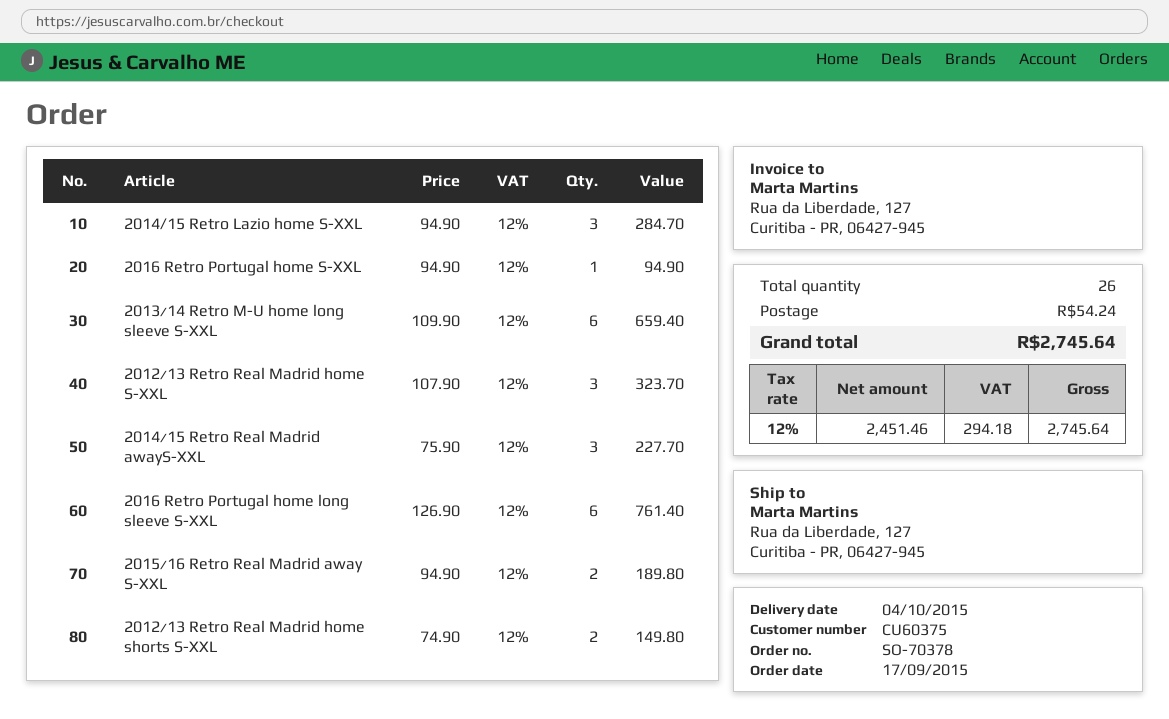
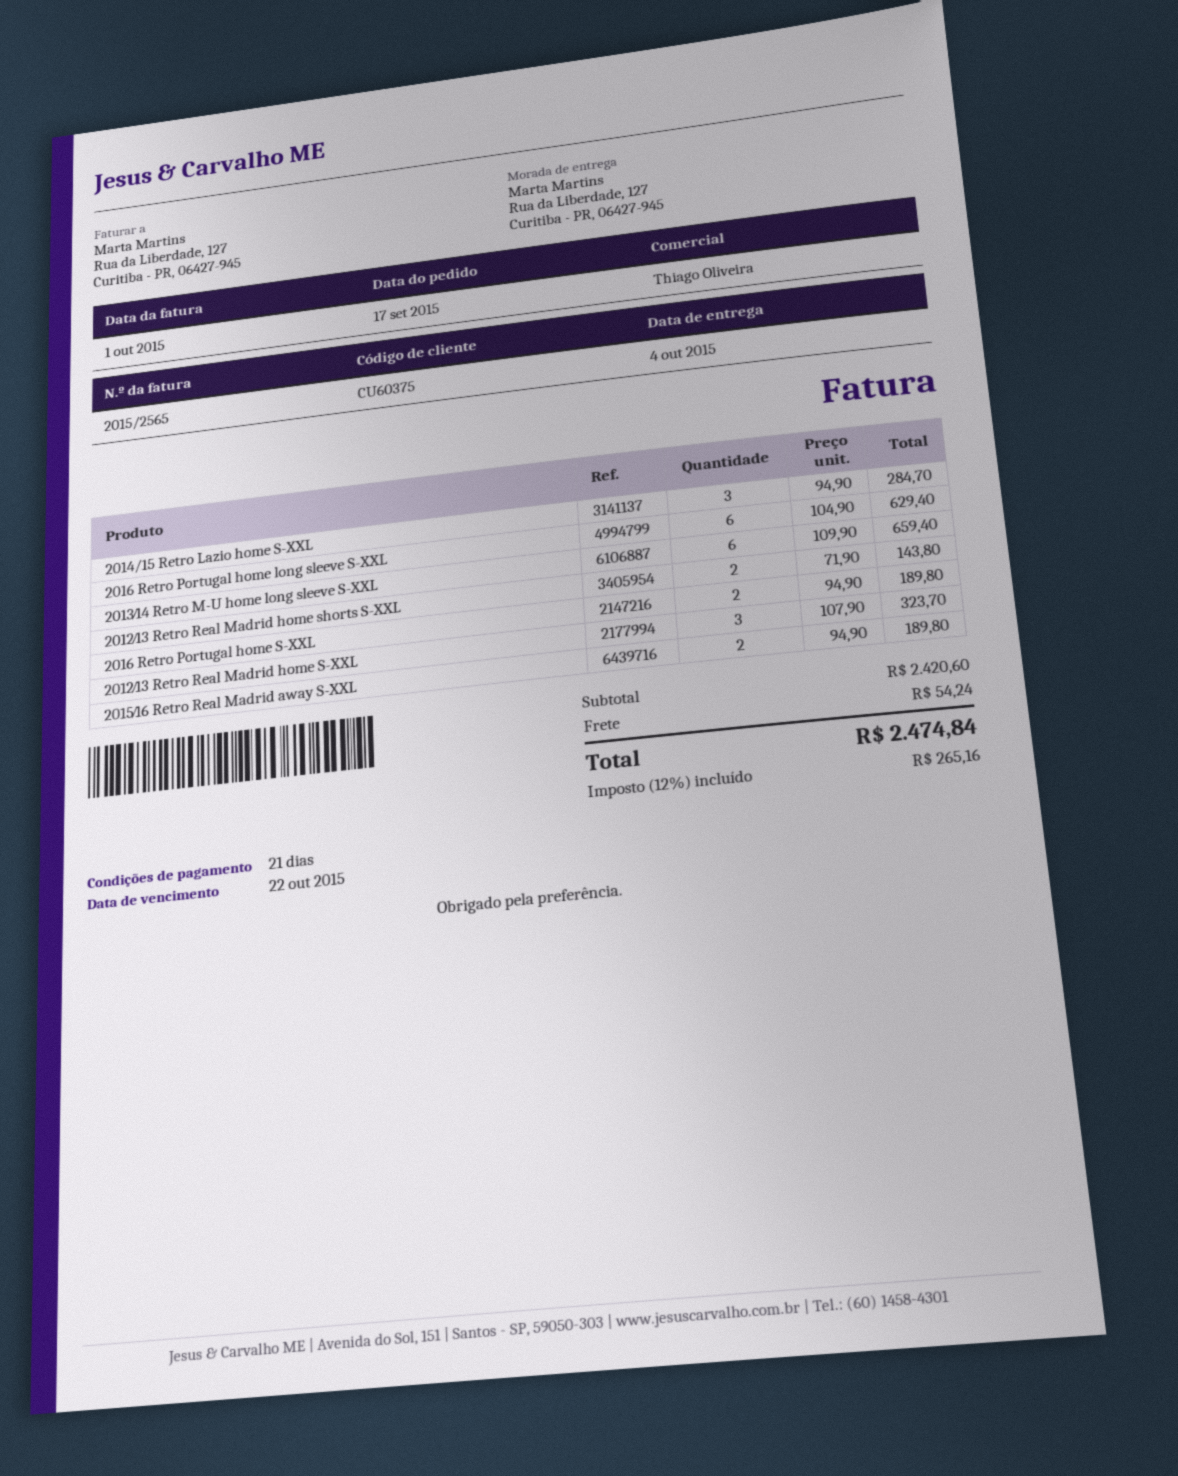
2016 Retro Portugal home S-XXL: 1 x 94.90 = 94.90 -> 2 x 94.90 = 189.80
2014∕15 Retro Real Madrid awayS-XXL: 3 x 75.90 = 227.70 -> none
2016 Retro Portugal home long sleeve S-XXL: 6 x 126.90 = 761.40 -> 6 x 104.90 = 629.40
2012∕13 Retro Real Madrid home shorts S-XXL: 2 x 74.90 = 149.80 -> 2 x 71.90 = 143.80
tax: 12% = 294.18 -> 12% = 265.16
total: 2745.64 -> 2474.84

